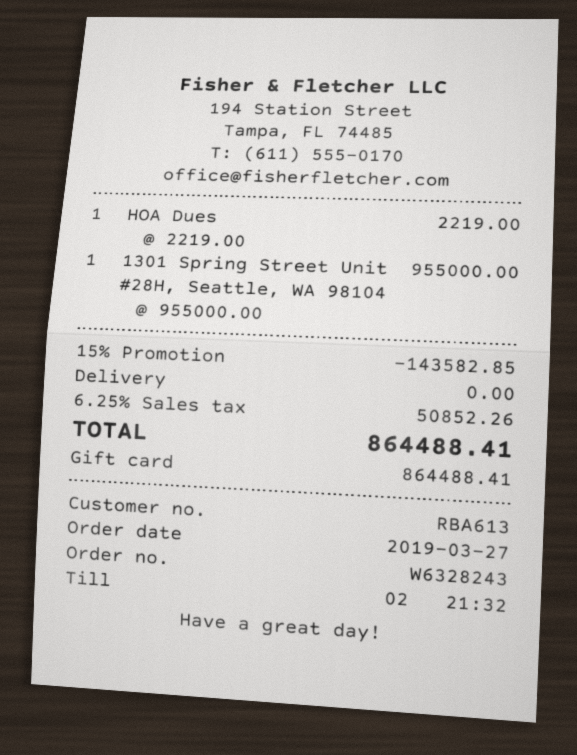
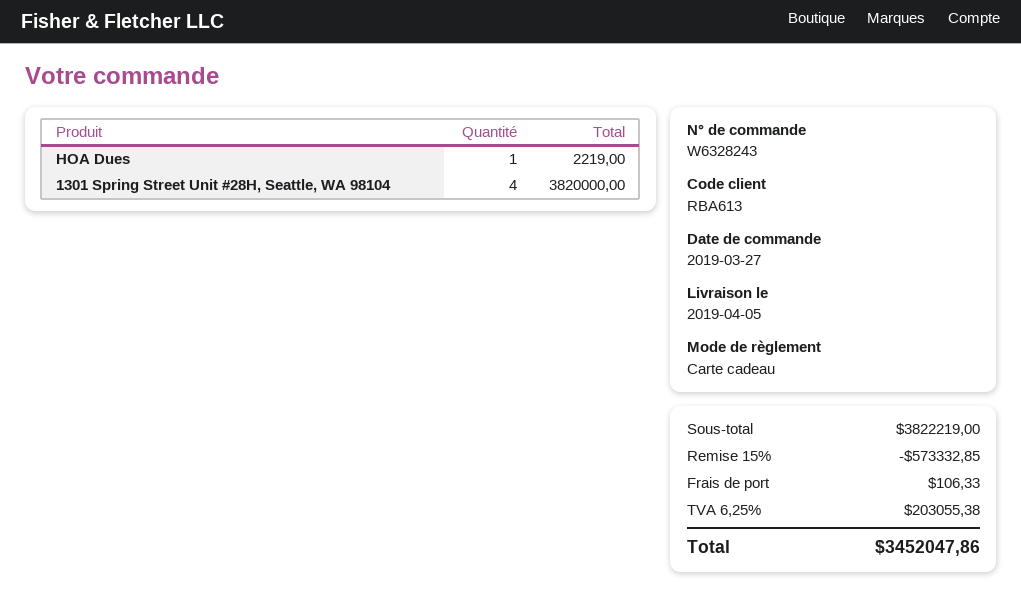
1301 Spring Street Unit #28H, Seattle, WA 98104: 1 for 955000.00 -> 4 for 3820000.00
discount: 15% = 143582.85 -> 15% = 573332.85
shipping: 0.00 -> 106.33
tax: 6.25% = 50852.26 -> 6.25% = 203055.38
total: 864488.41 -> 3452047.86

